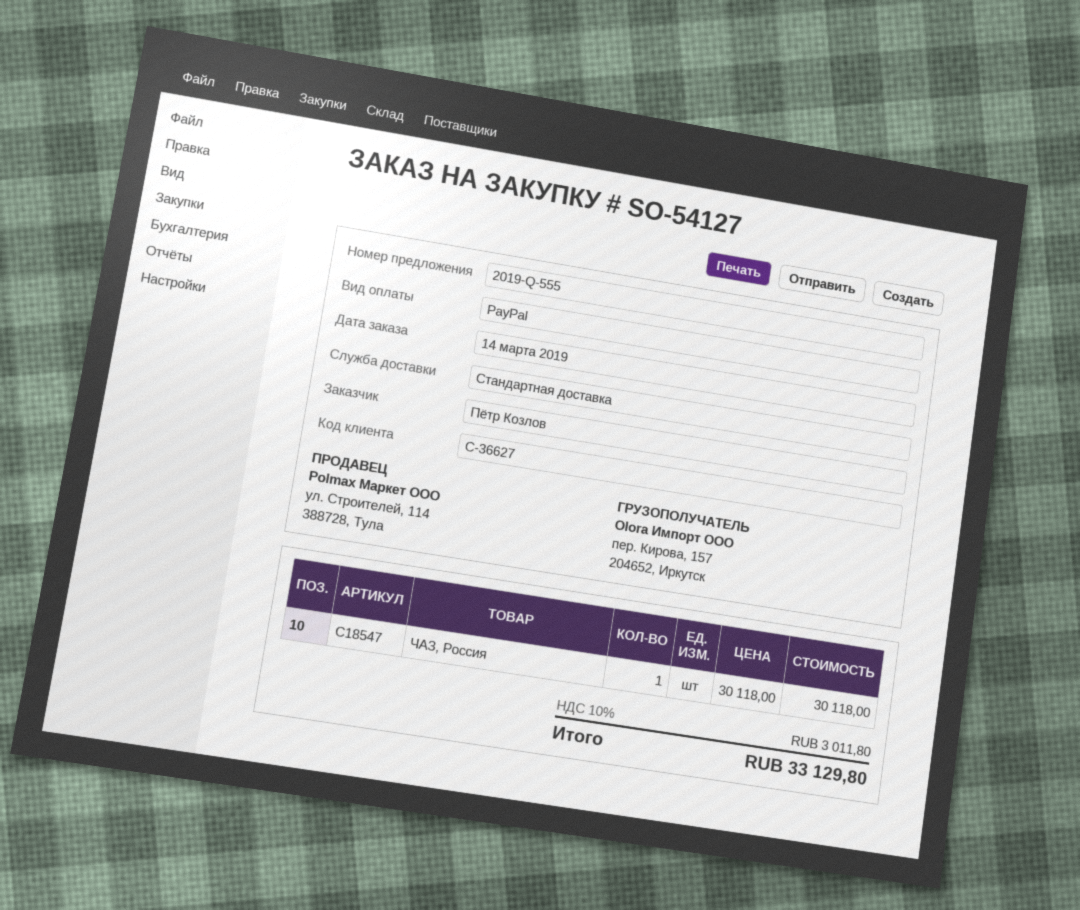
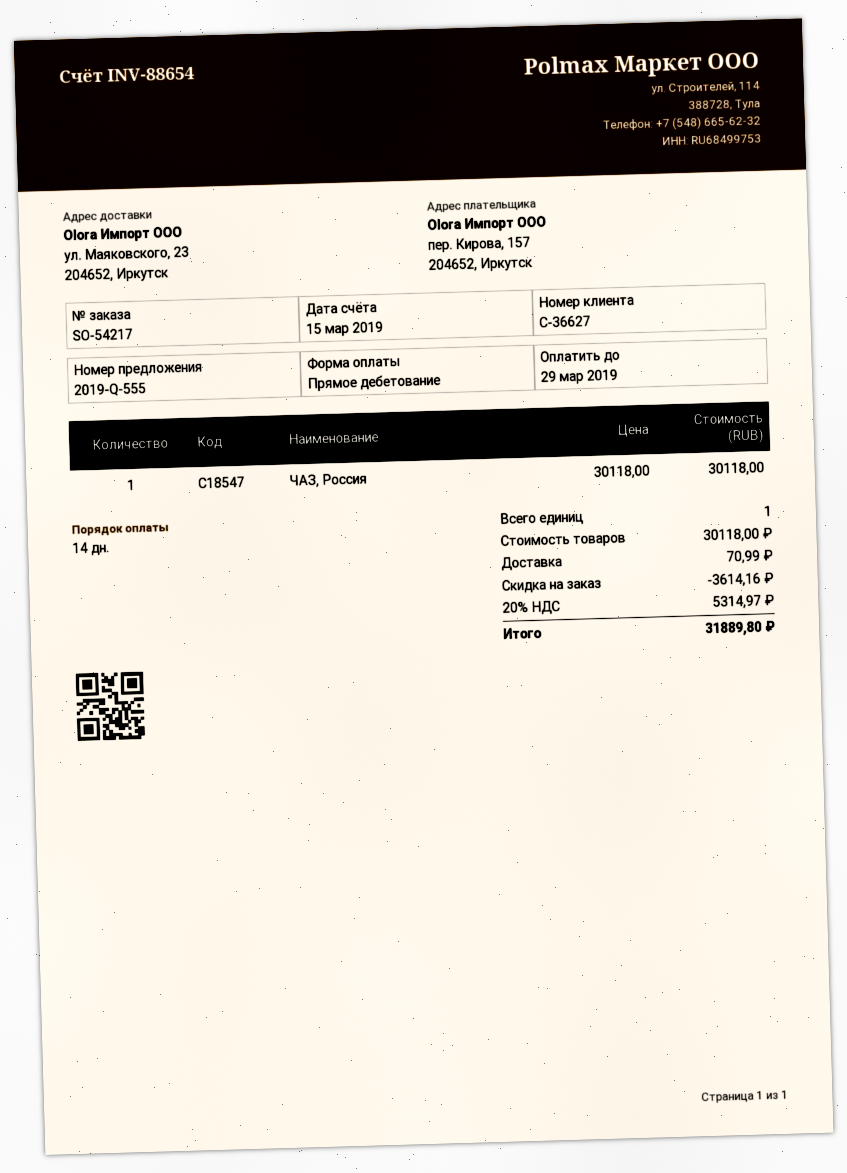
order number: SO-54127 -> SO-54217
payment method: PayPal -> direct debit
ship to: пер. Кирова, 157, 204652, Иркутск -> ул. Маяковского, 23, 204652, Иркутск
discount: none -> 3614.16
shipping: none -> 70.99
tax: 10% = 3011.80 -> 20% = 5314.97
total: 33129.80 -> 31889.80

